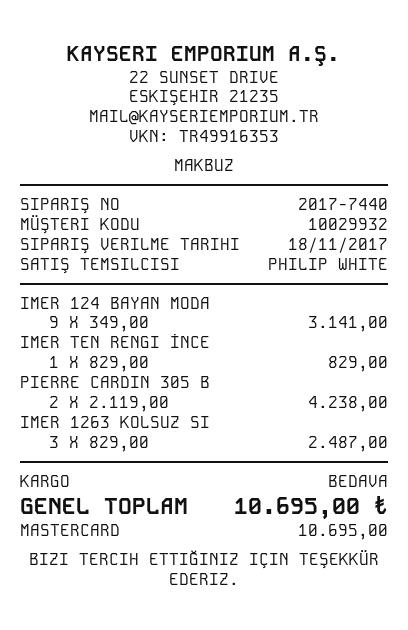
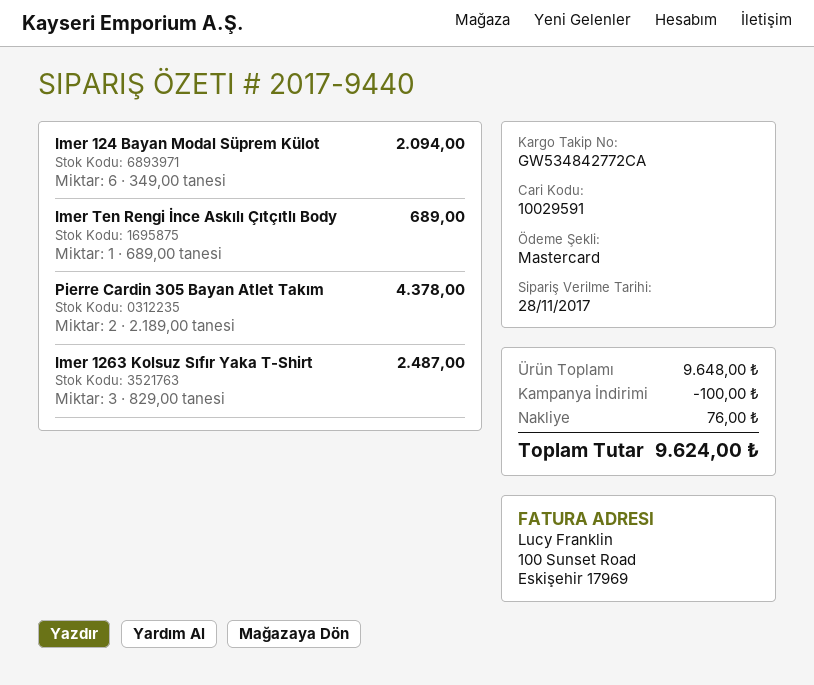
order number: 2017-7440 -> 2017-9440
order date: 2017-11-18 -> 2017-11-28
customer number: 10029932 -> 10029591
IMER 124 BAYAN MODA: 9 x 349.00 = 3141.00 -> 6 x 349.00 = 2094.00
IMER TEN RENGI İNCE: 1 x 829.00 = 829.00 -> 1 x 689.00 = 689.00
PIERRE CARDIN 305 B: 2 x 2119.00 = 4238.00 -> 2 x 2189.00 = 4378.00
discount: none -> 100.00
shipping: 0.00 -> 76.00
total: 10695.00 -> 9624.00

